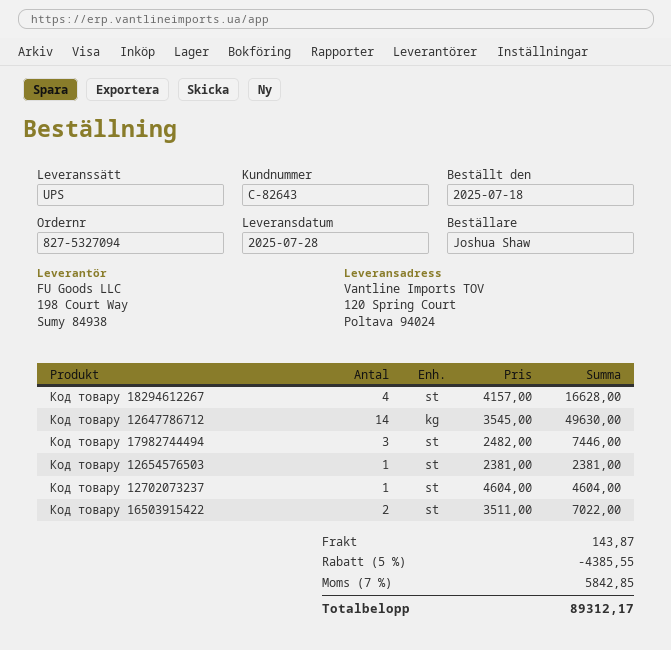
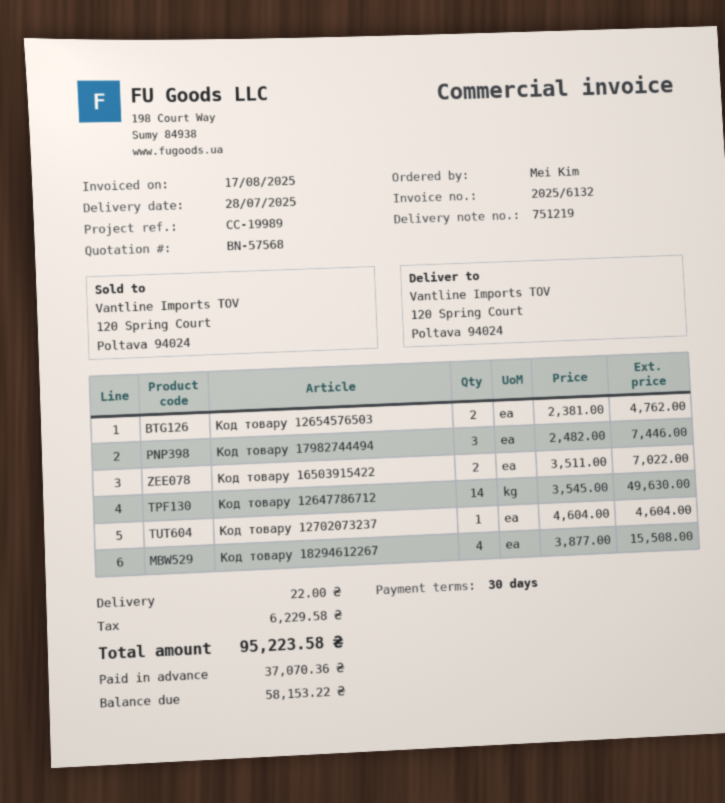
ordered by: Joshua Shaw -> Mei Kim
Код товару 18294612267: 4 x 4157.00 = 16628.00 -> 4 x 3877.00 = 15508.00
Код товару 12654576503: 1 x 2381.00 = 2381.00 -> 2 x 2381.00 = 4762.00
discount: 5% = 4385.55 -> none
shipping: 143.87 -> 22.00
tax: 5842.85 -> 6229.58
total: 89312.17 -> 95223.58

